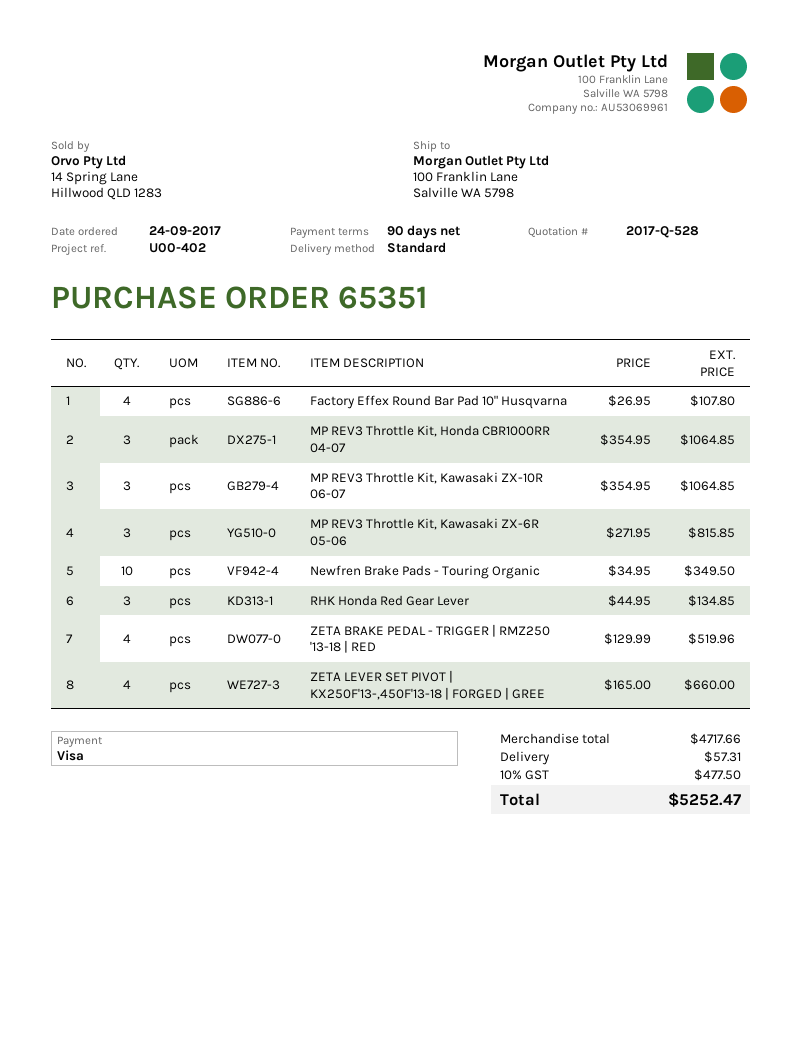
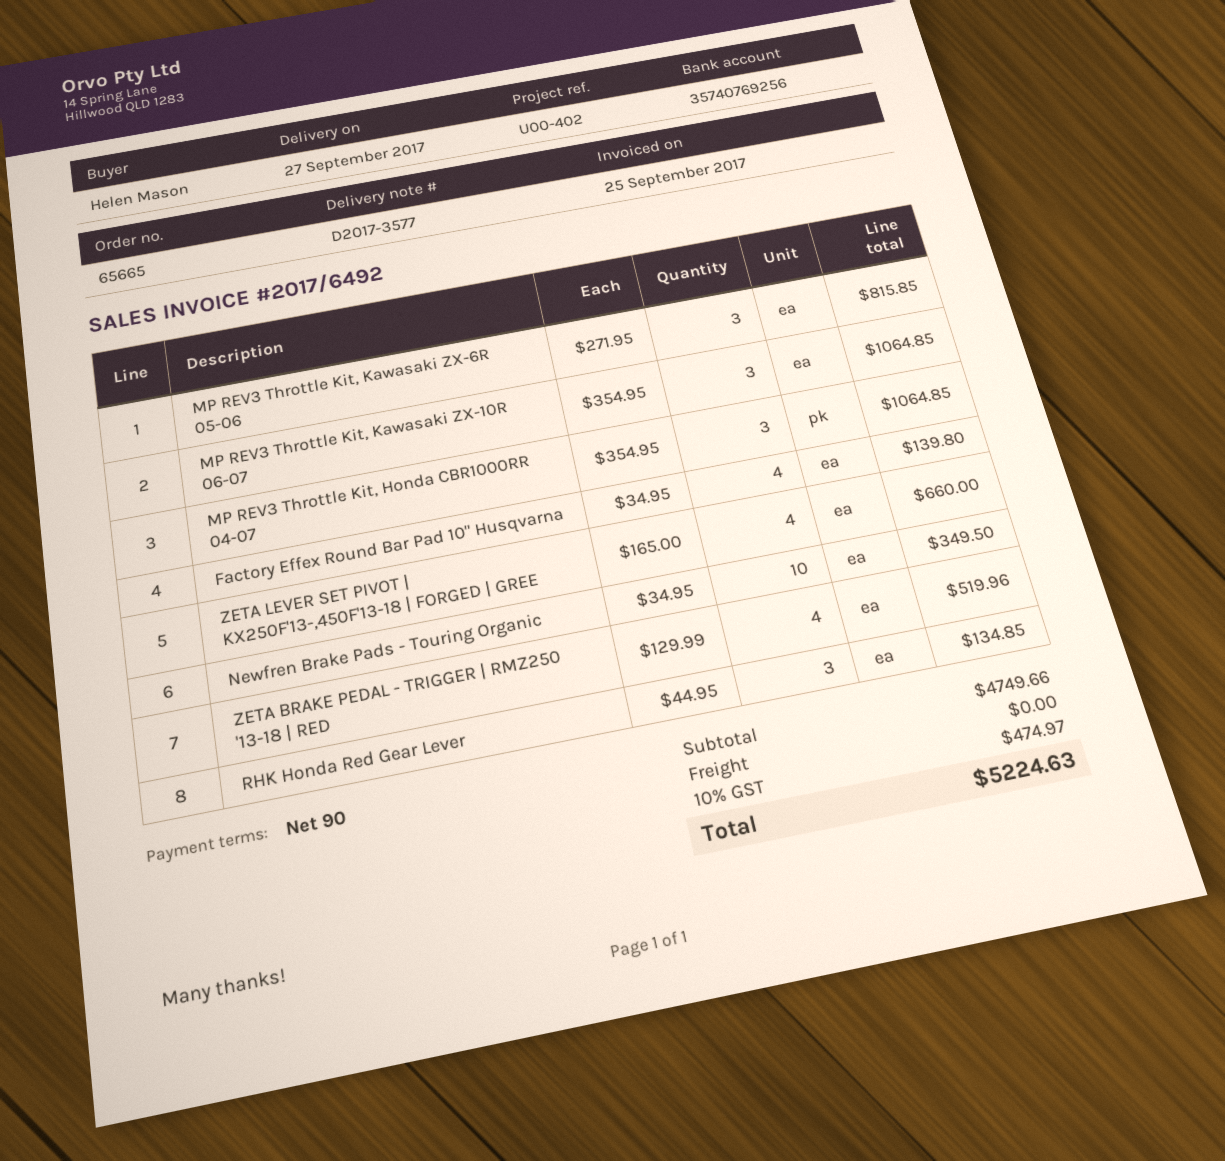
order number: 65351 -> 65665
Factory Effex Round Bar Pad 10" Husqvarna: 4 x 26.95 = 107.80 -> 4 x 34.95 = 139.80
subtotal: 4717.66 -> 4749.66
shipping: 57.31 -> 0.00
tax: 10% = 477.50 -> 10% = 474.97
total: 5252.47 -> 5224.63

